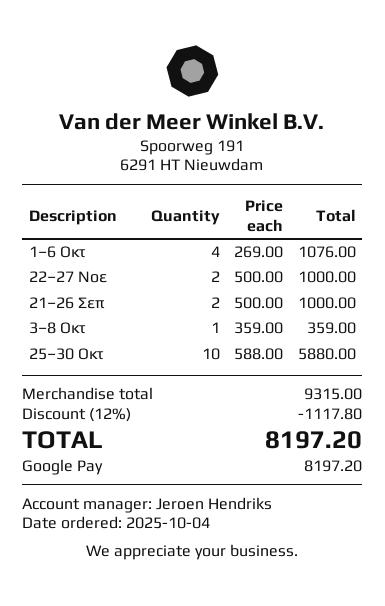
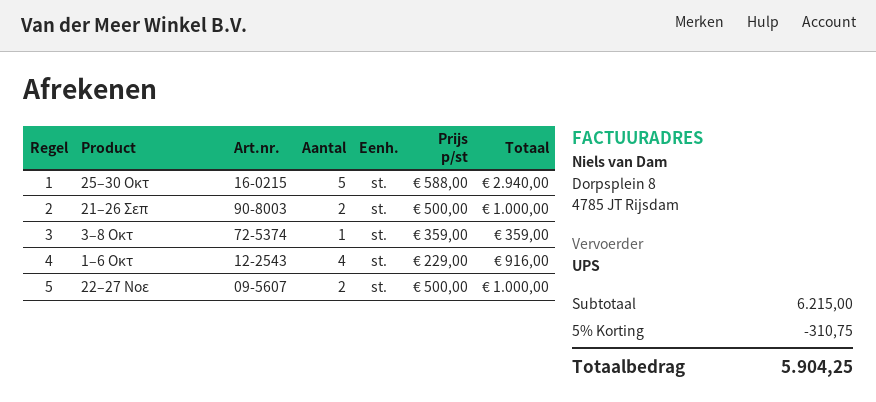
1–6 Οκτ: 4 x 269.00 = 1076.00 -> 4 x 229.00 = 916.00
25–30 Οκτ: 10 x 588.00 = 5880.00 -> 5 x 588.00 = 2940.00
subtotal: 9315.00 -> 6215.00
discount: 12% = 1117.80 -> 5% = 310.75
total: 8197.20 -> 5904.25

